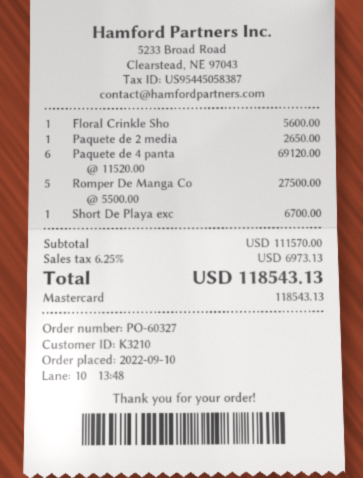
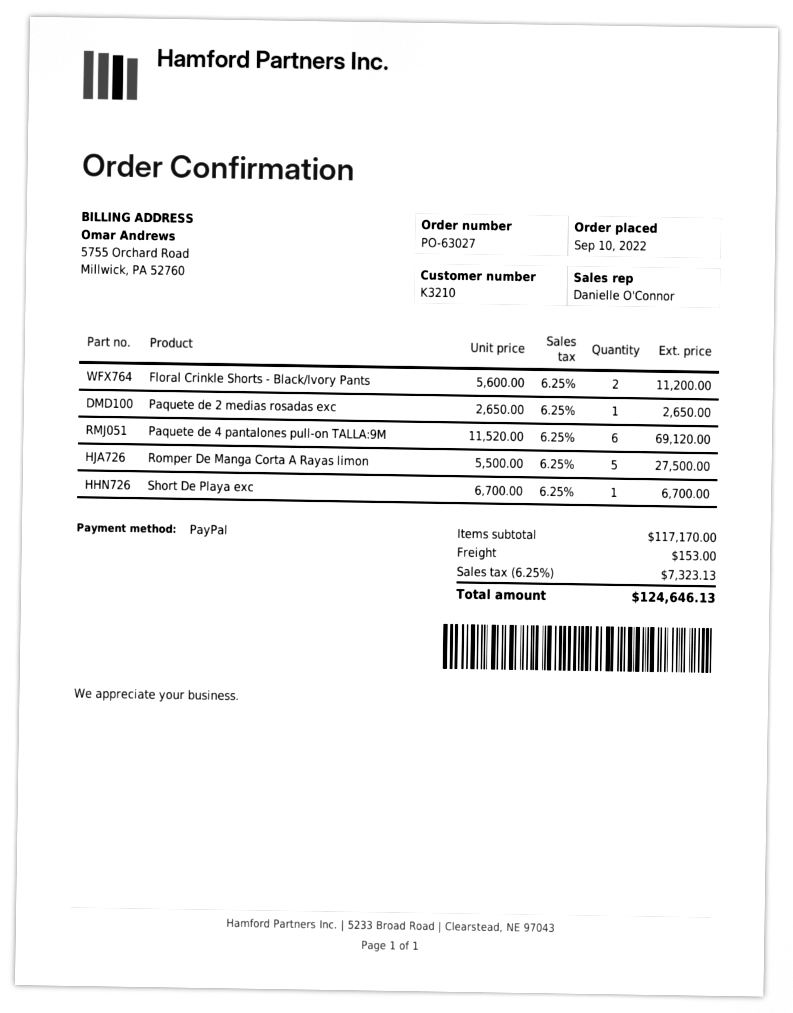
order number: PO-60327 -> PO-63027
payment method: Mastercard -> PayPal
Floral Crinkle Sho: 1 x 5600.00 = 5600.00 -> 2 x 5600.00 = 11200.00
subtotal: 111570.00 -> 117170.00
shipping: none -> 153.00
tax: 6.25% = 6973.13 -> 6.25% = 7323.13
total: 118543.13 -> 124646.13

